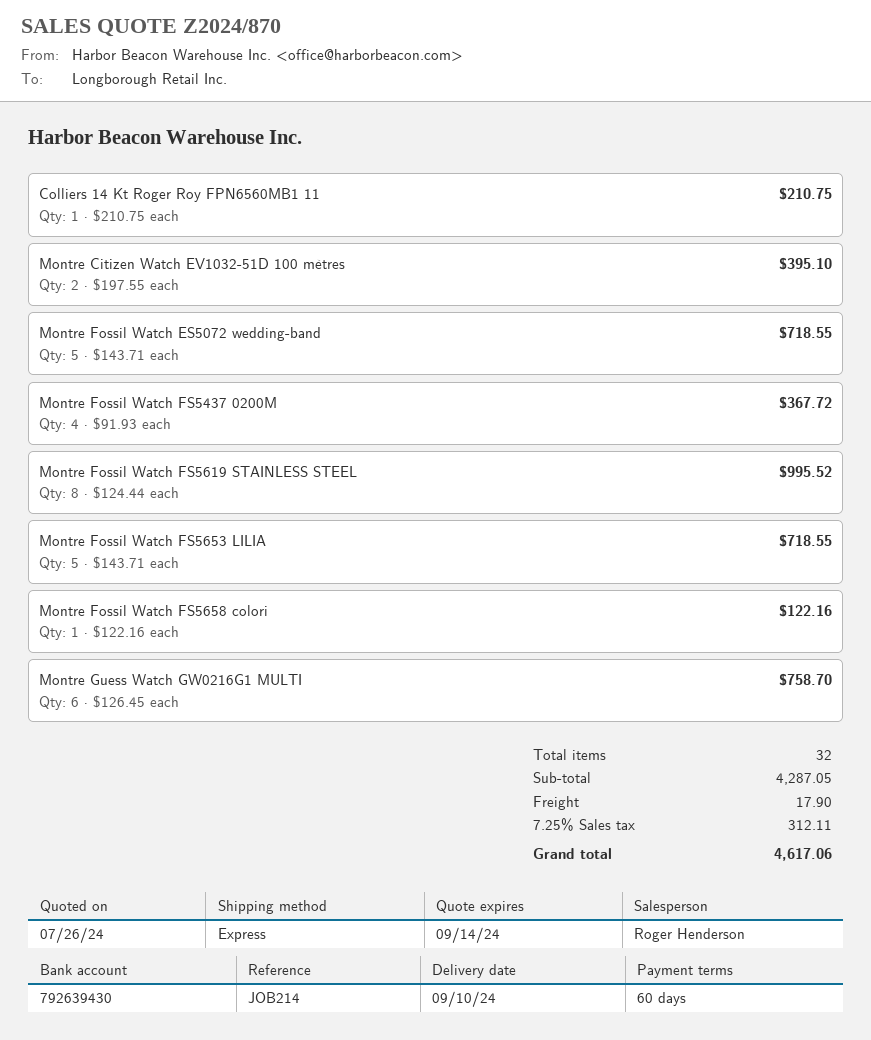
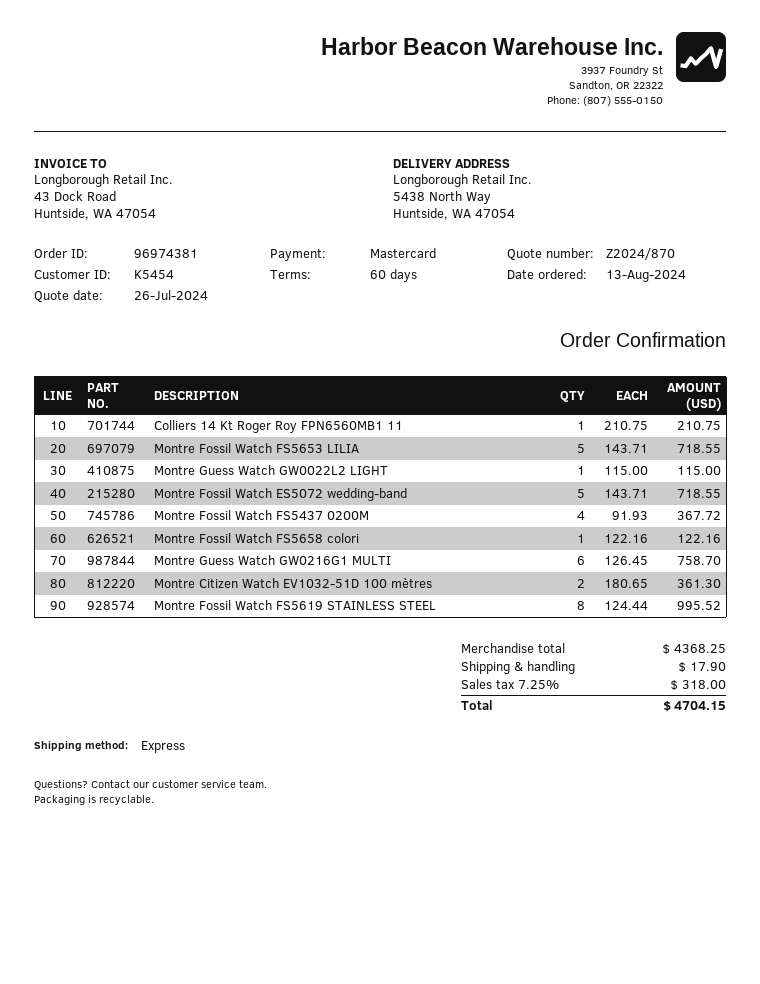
Montre Citizen Watch EV1032-51D 100 mètres: 2 x 197.55 = 395.10 -> 2 x 180.65 = 361.30
Montre Guess Watch GW0022L2 LIGHT: none -> 1 x 115.00 = 115.00
subtotal: 4287.05 -> 4368.25
tax: 7.25% = 312.11 -> 7.25% = 318.00
total: 4617.06 -> 4704.15

